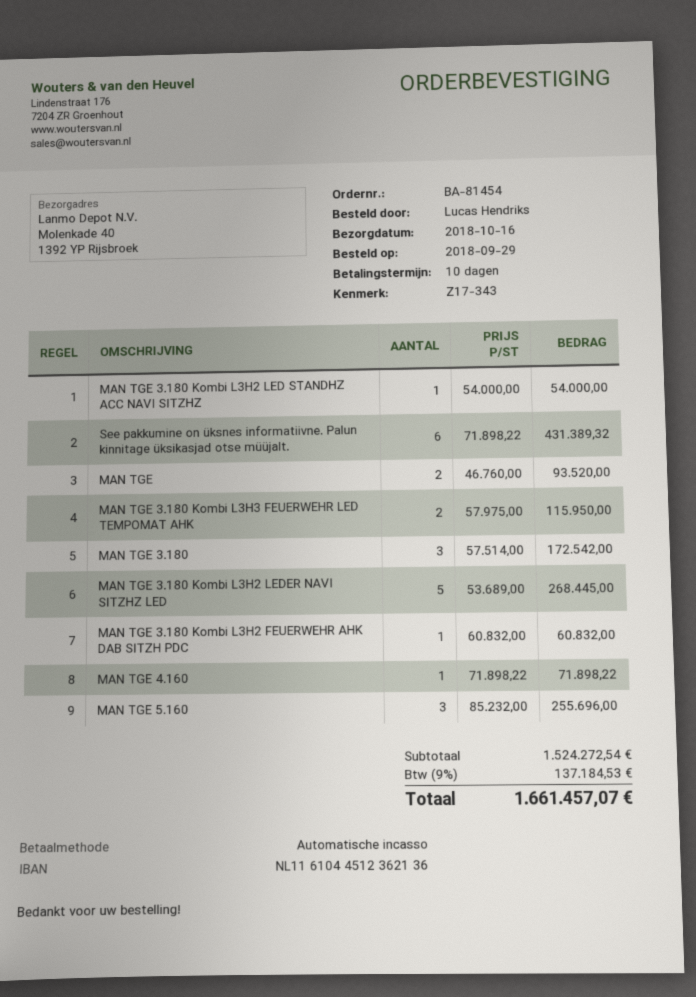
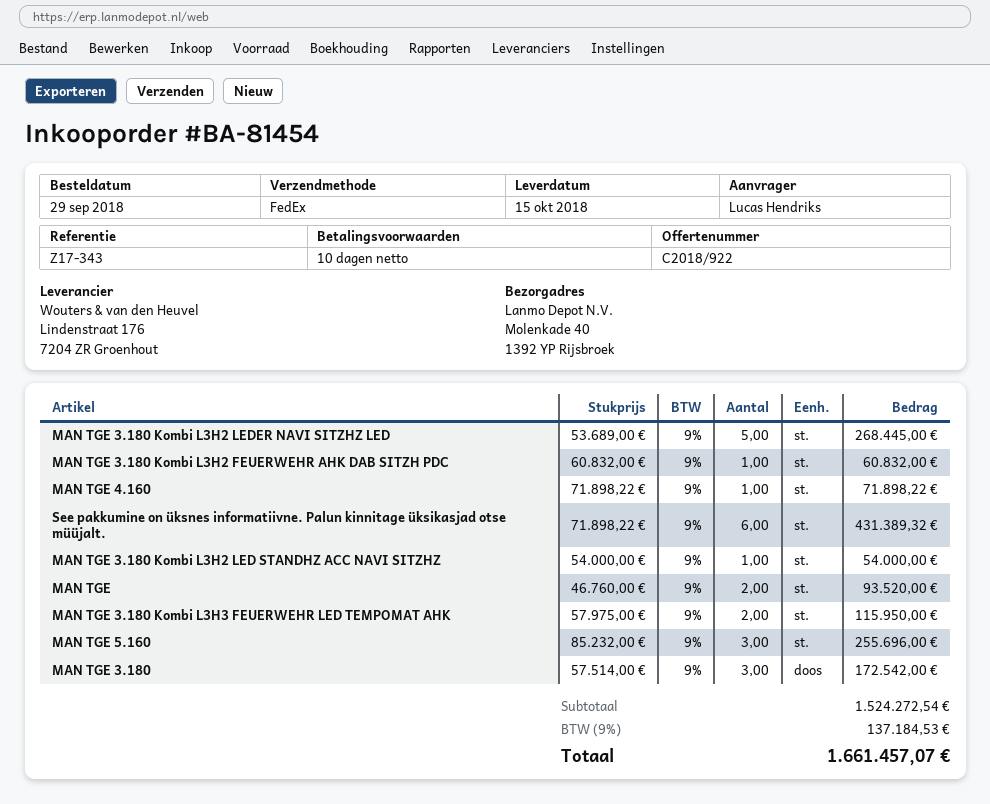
delivery date: 2018-10-16 -> 2018-10-15

